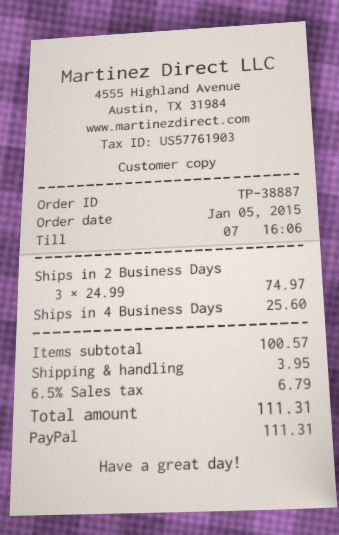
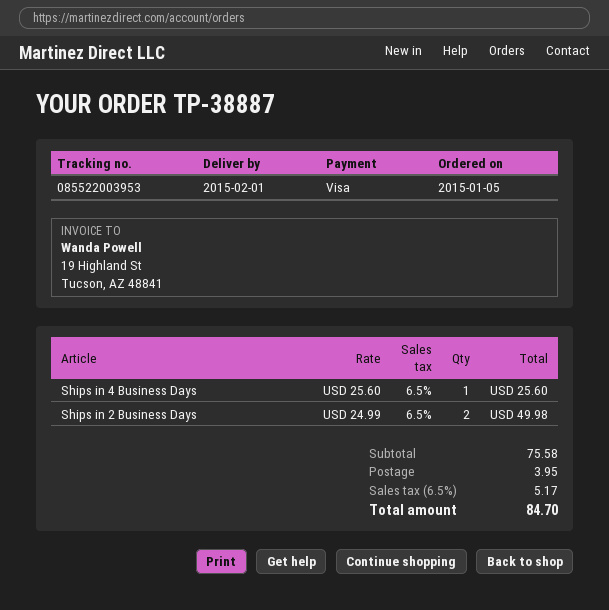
payment method: PayPal -> Visa
Ships in 2 Business Days: 3 x 24.99 = 74.97 -> 2 x 24.99 = 49.98
subtotal: 100.57 -> 75.58
tax: 6.5% = 6.79 -> 6.5% = 5.17
total: 111.31 -> 84.70

